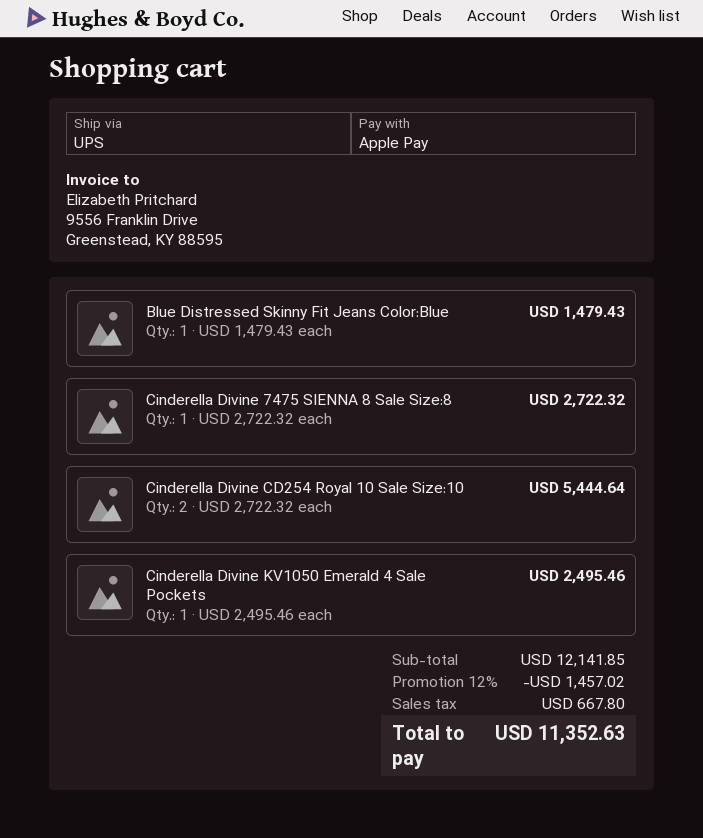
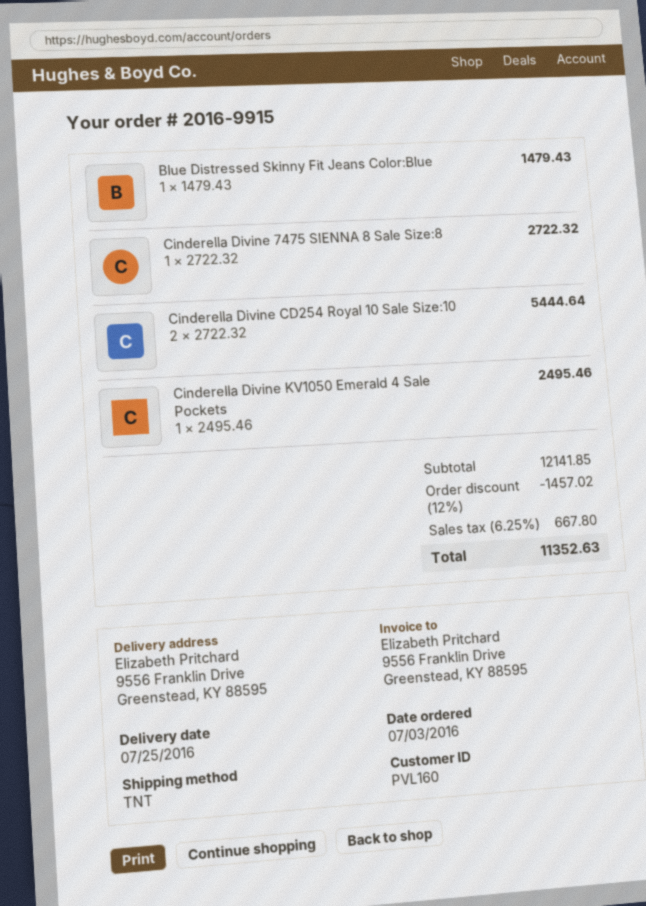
shipping method: UPS -> TNT

